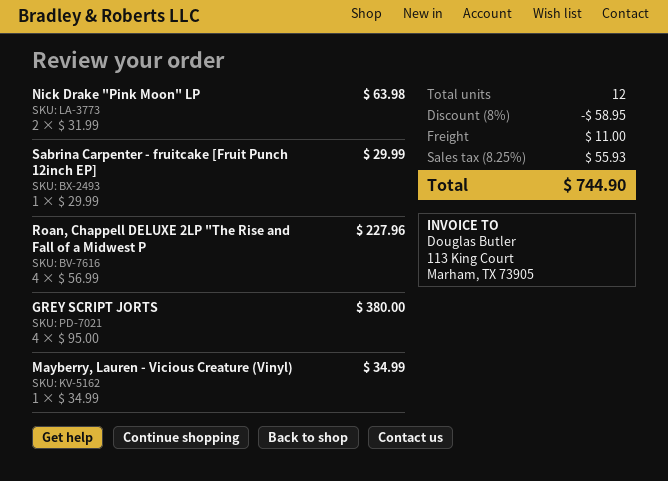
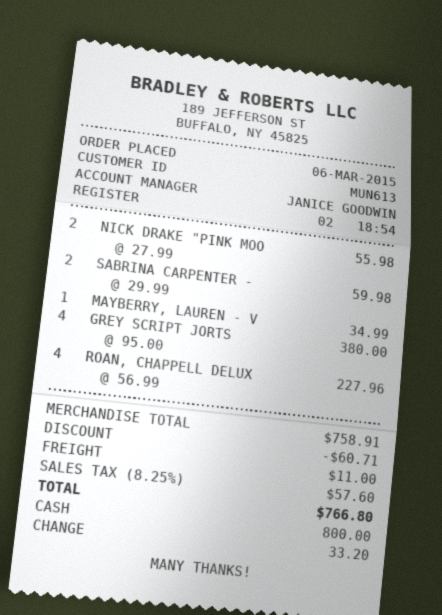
Nick Drake "Pink Moon" LP: 2 x 31.99 = 63.98 -> 2 x 27.99 = 55.98
Sabrina Carpenter - fruitcake [Fruit Punch 12inch EP]: 1 x 29.99 = 29.99 -> 2 x 29.99 = 59.98
discount: 58.95 -> 60.71
tax: 8.25% = 55.93 -> 8.25% = 57.60
total: 744.90 -> 766.80

